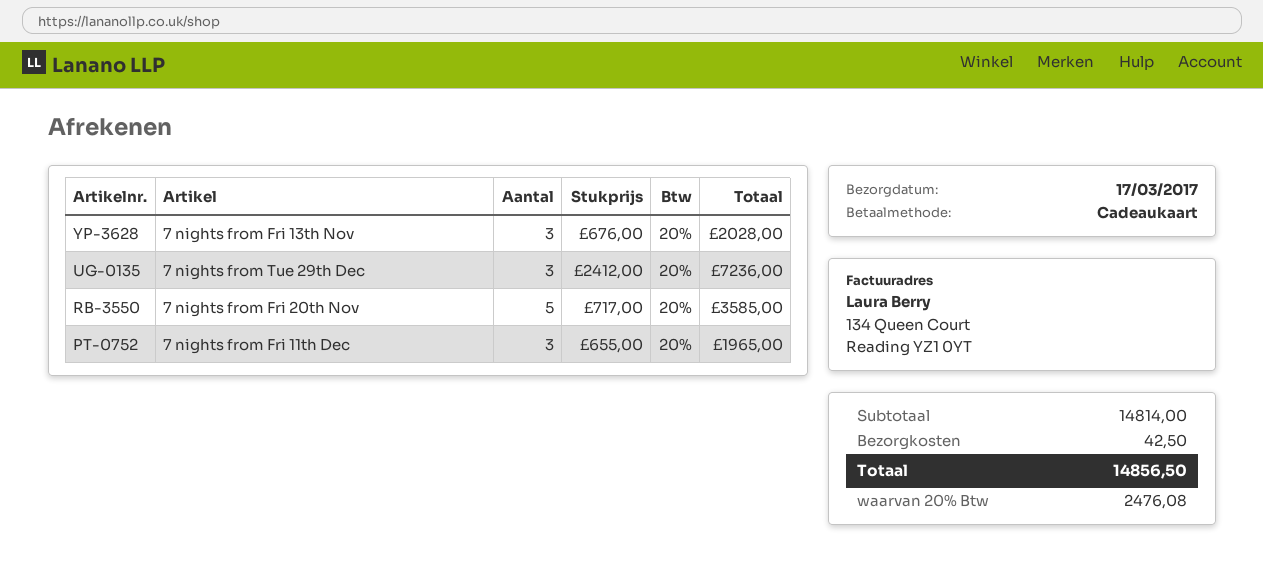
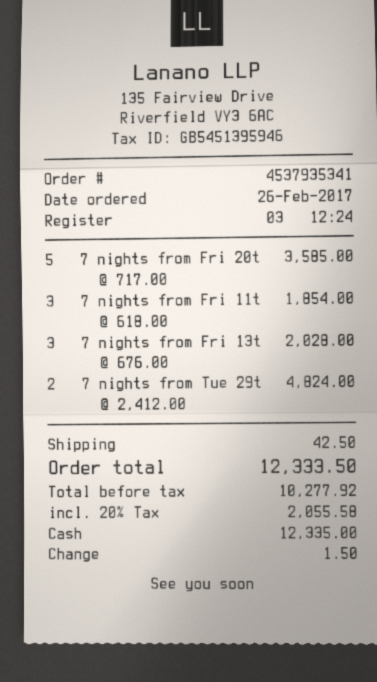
payment method: gift card -> cash
7 nights from Tue 29th Dec: 3 x 2412.00 = 7236.00 -> 2 x 2412.00 = 4824.00
7 nights from Fri 11th Dec: 3 x 655.00 = 1965.00 -> 3 x 618.00 = 1854.00
tax: 20% = 2476.08 -> 20% = 2055.58
total: 14856.50 -> 12333.50

